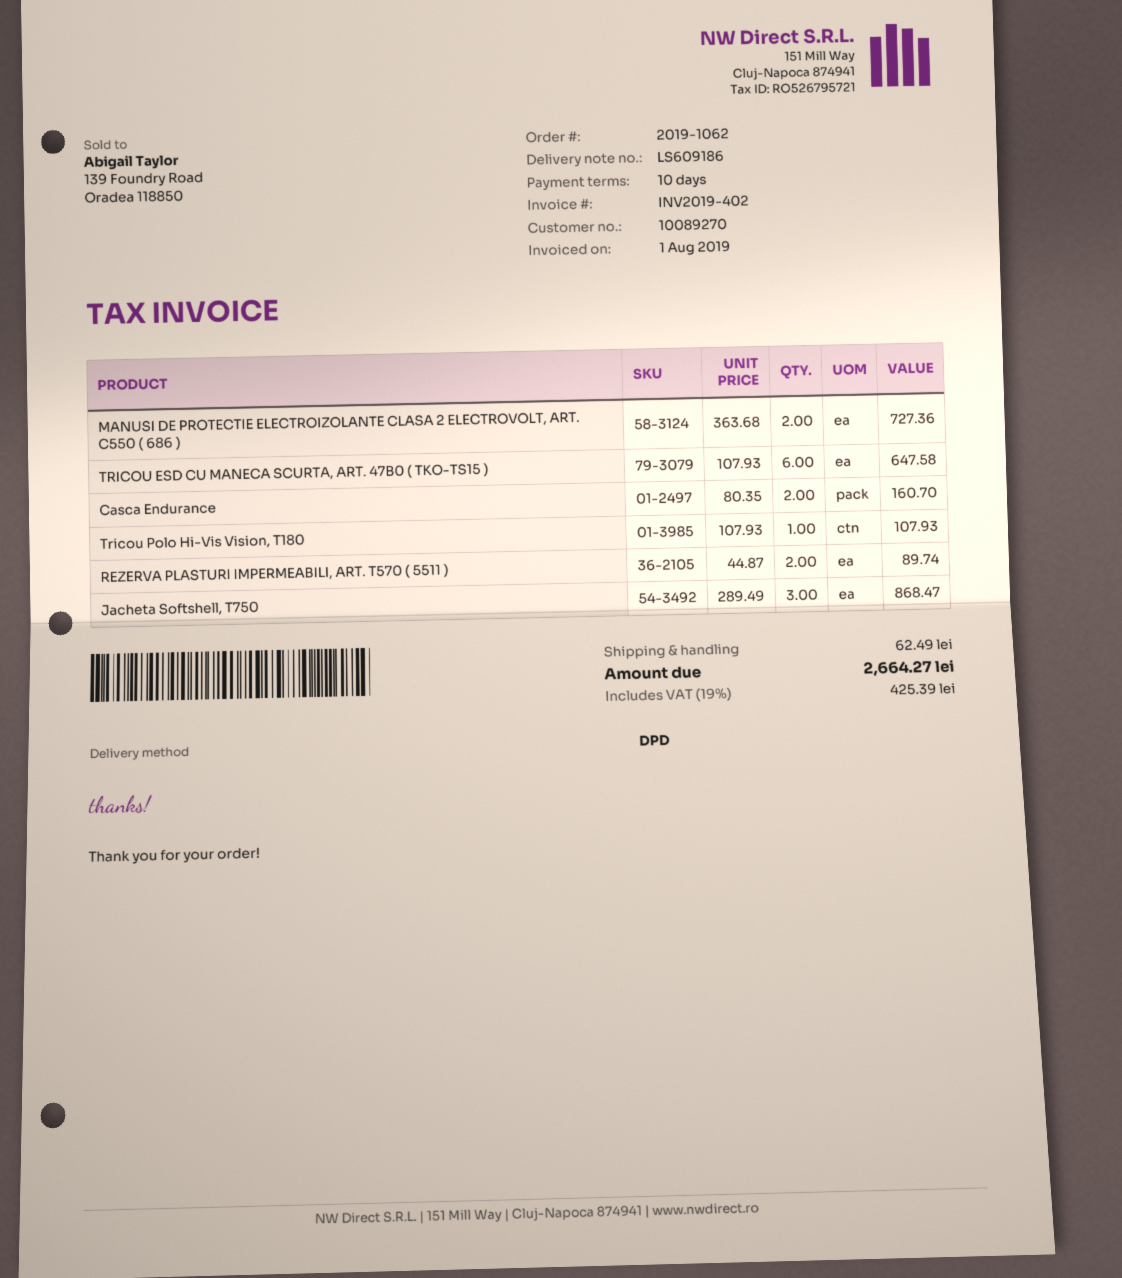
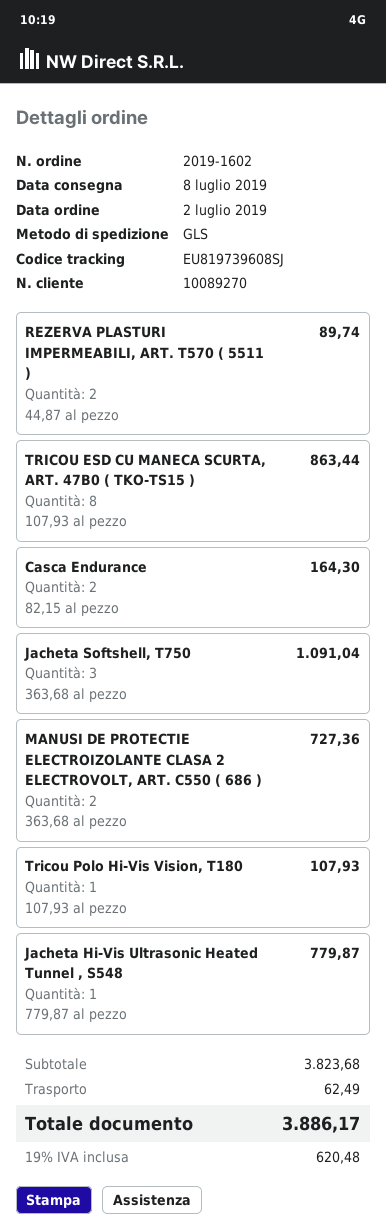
order number: 2019-1062 -> 2019-1602
shipping method: DPD -> GLS
TRICOU ESD CU MANECA SCURTA, ART. 47B0 ( TKO-TS15 ): 6 x 107.93 = 647.58 -> 8 x 107.93 = 863.44
Casca Endurance: 2 x 80.35 = 160.70 -> 2 x 82.15 = 164.30
Jacheta Softshell, T750: 3 x 289.49 = 868.47 -> 3 x 363.68 = 1091.04
Jacheta Hi-Vis Ultrasonic Heated Tunnel , S548: none -> 1 x 779.87 = 779.87
tax: 19% = 425.39 -> 19% = 620.48
total: 2664.27 -> 3886.17

